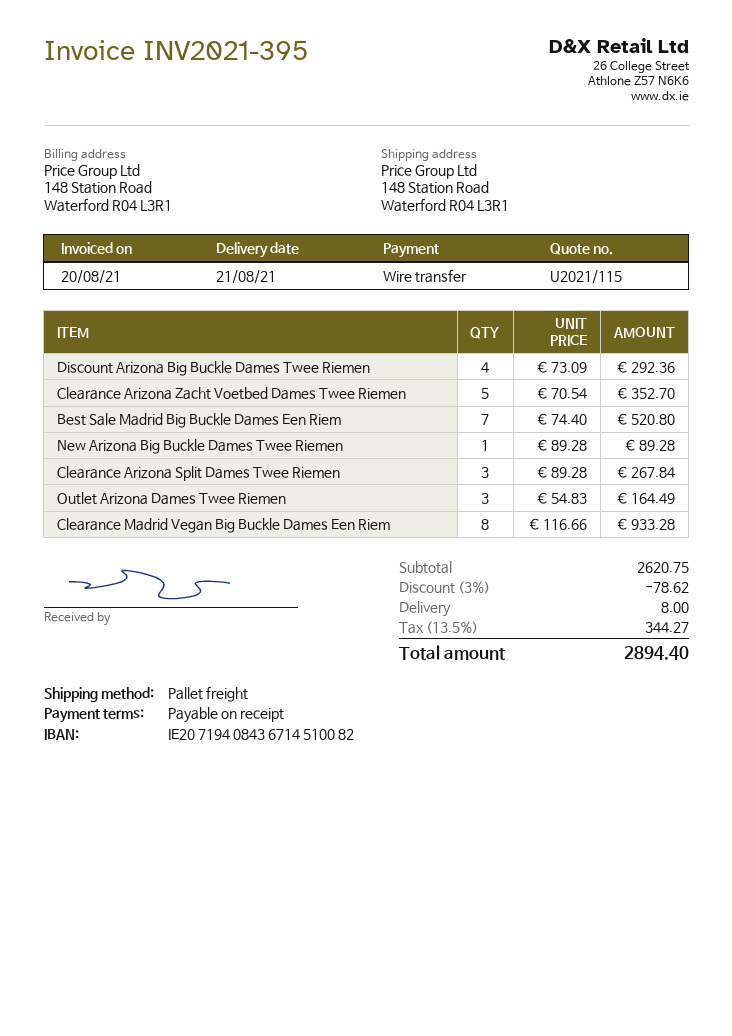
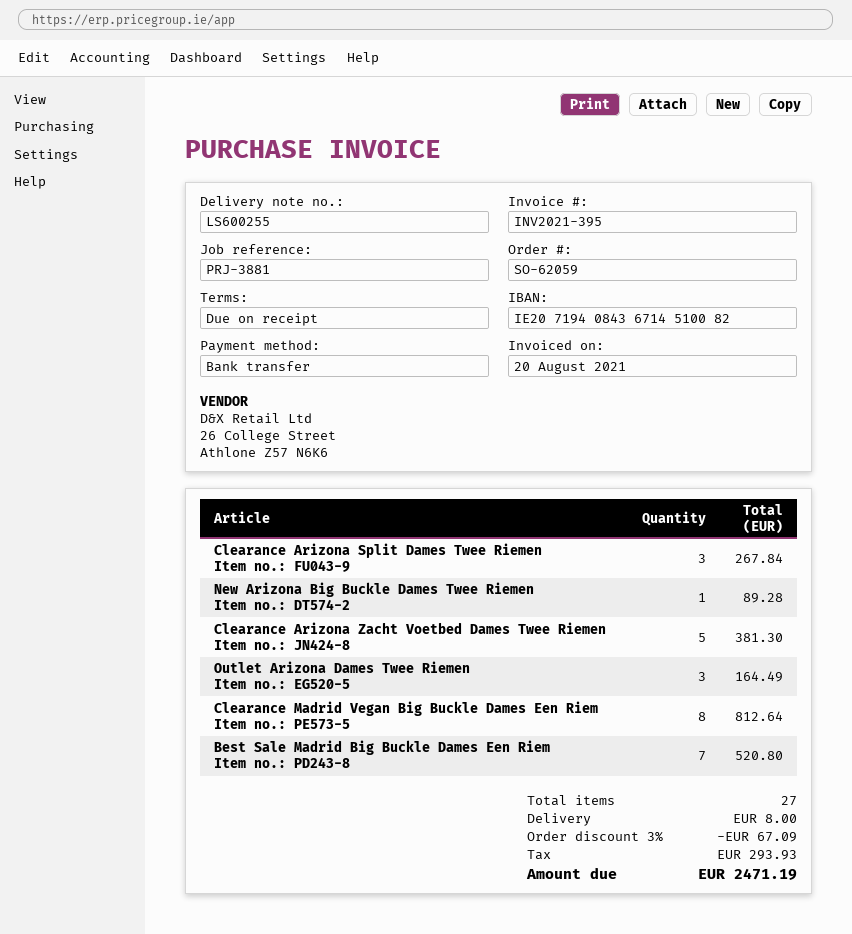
Discount Arizona Big Buckle Dames Twee Riemen: 4 for 292.36 -> none
Clearance Arizona Zacht Voetbed Dames Twee Riemen: 5 for 352.70 -> 5 for 381.30
Clearance Madrid Vegan Big Buckle Dames Een Riem: 8 for 933.28 -> 8 for 812.64
discount: 3% = 78.62 -> 3% = 67.09
tax: 344.27 -> 293.93
total: 2894.40 -> 2471.19

